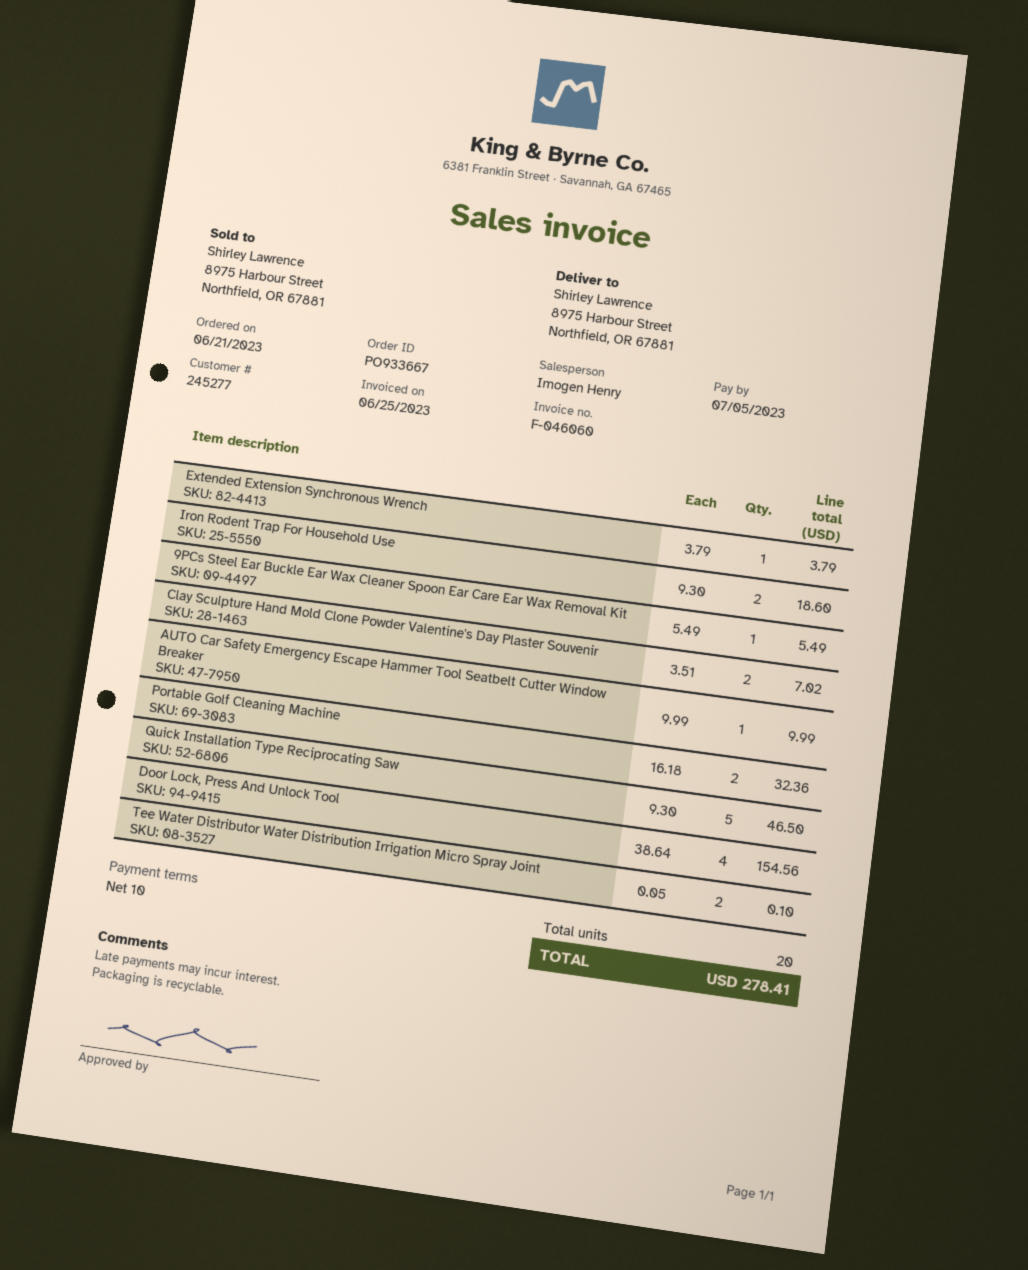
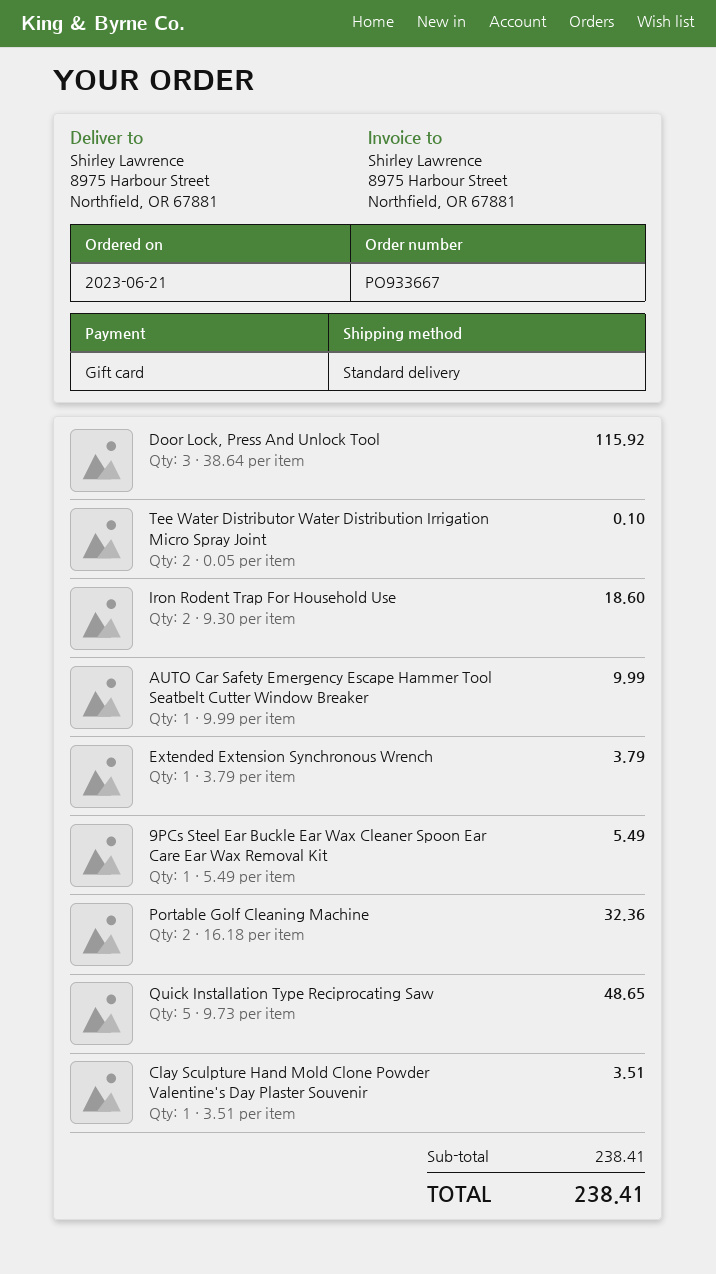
Clay Sculpture Hand Mold Clone Powder Valentine's Day Plaster Souvenir: 2 x 3.51 = 7.02 -> 1 x 3.51 = 3.51
Quick Installation Type Reciprocating Saw: 5 x 9.30 = 46.50 -> 5 x 9.73 = 48.65
Door Lock, Press And Unlock Tool: 4 x 38.64 = 154.56 -> 3 x 38.64 = 115.92
total: 278.41 -> 238.41

